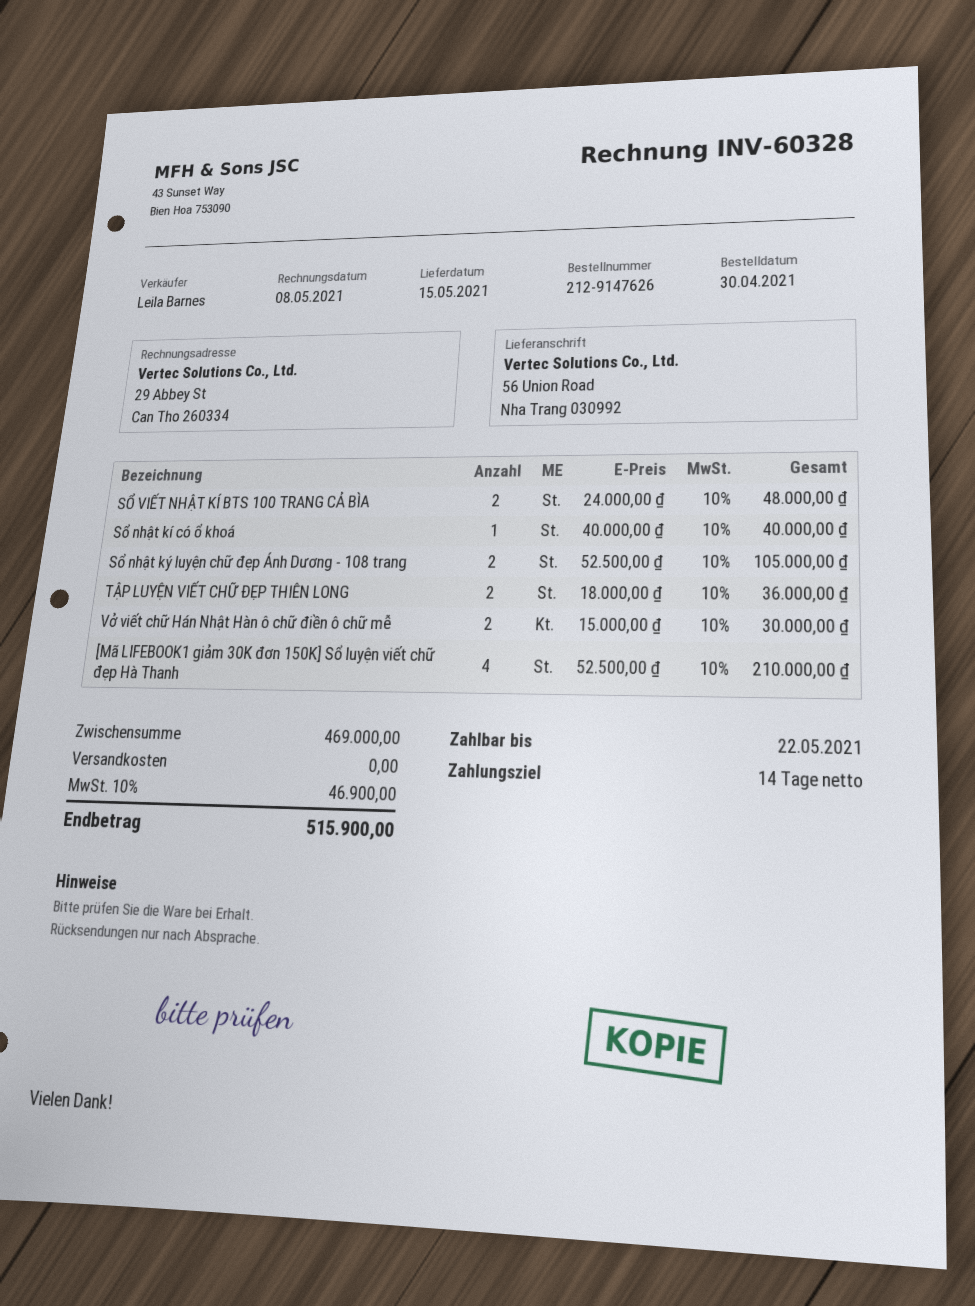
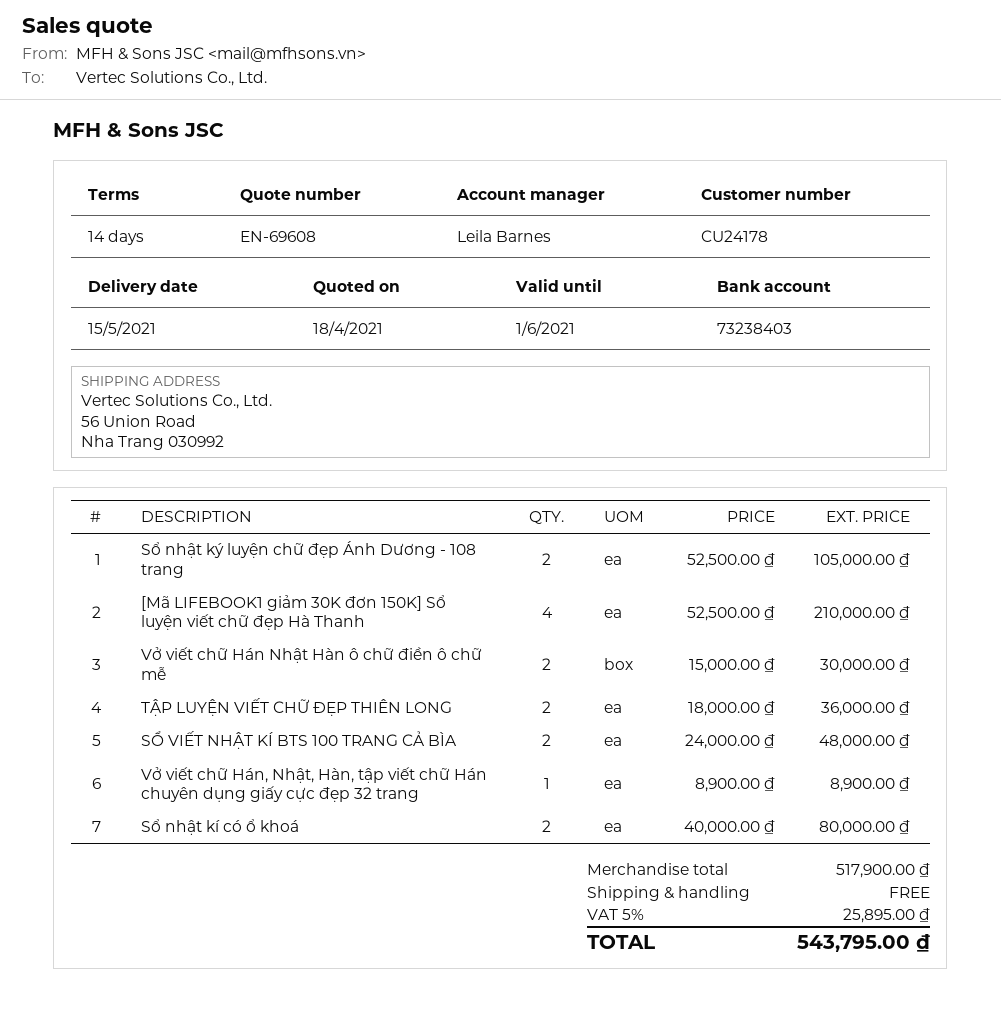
Sổ nhật kí có ổ khoá: 1 x 40000.00 = 40000.00 -> 2 x 40000.00 = 80000.00
Vở viết chữ Hán, Nhật, Hàn, tập viết chữ Hán chuyên dụng giấy cực đẹp 32 trang: none -> 1 x 8900.00 = 8900.00
subtotal: 469000.00 -> 517900.00
tax: 10% = 46900.00 -> 5% = 25895.00
total: 515900.00 -> 543795.00

